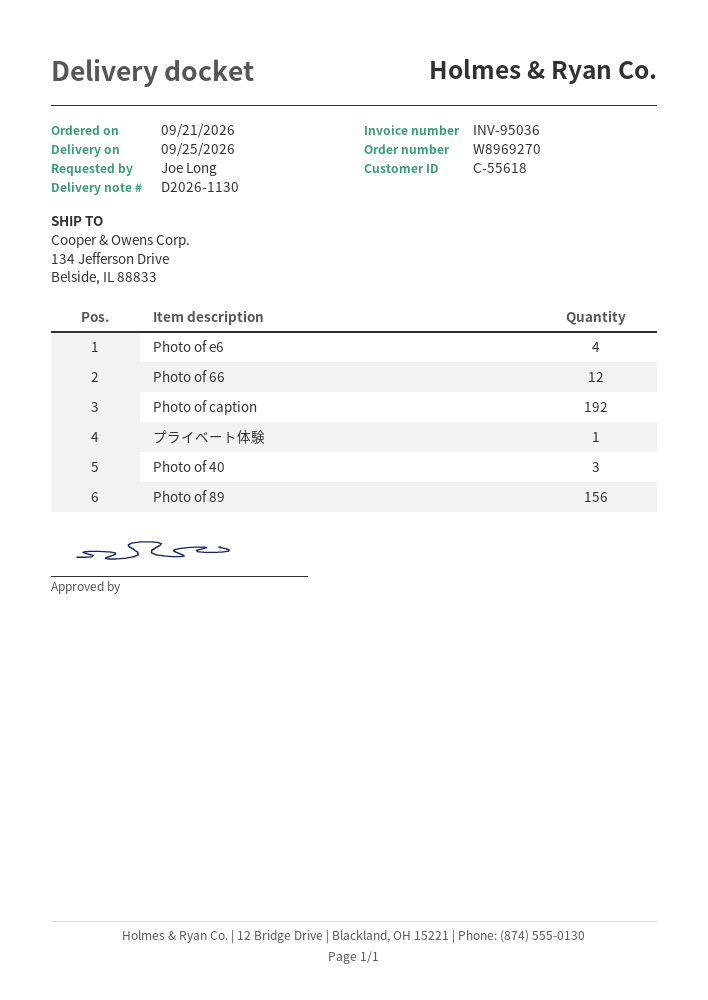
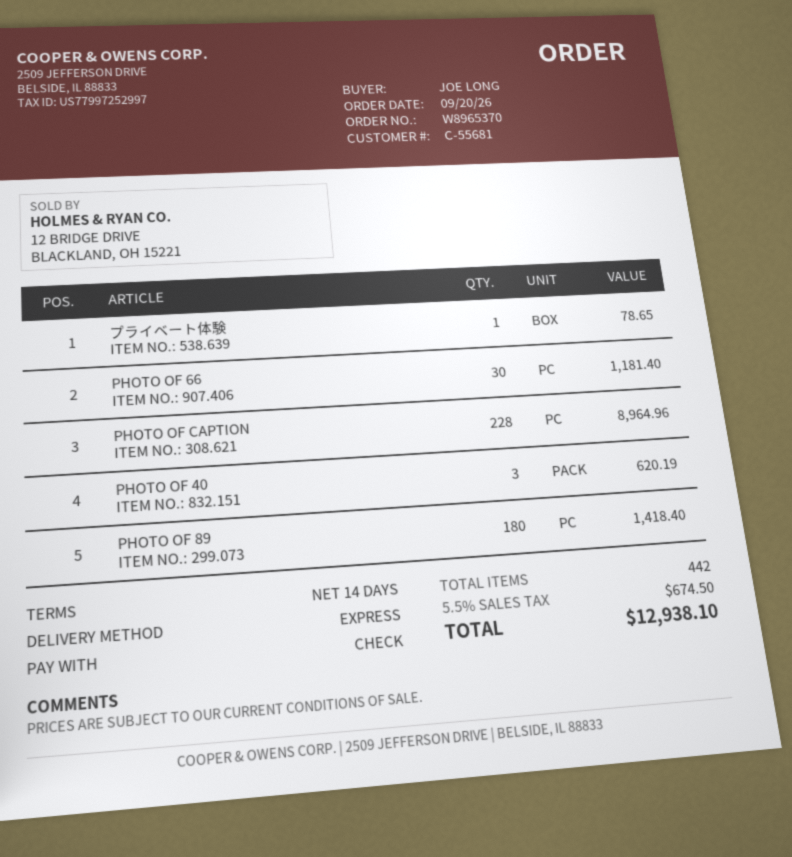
order number: W8969270 -> W8965370
order date: 2026-09-21 -> 2026-09-20
customer number: C-55618 -> C-55681
Photo of e6: 4 -> none
Photo of 66: 12 -> 30
Photo of caption: 192 -> 228
Photo of 89: 156 -> 180

